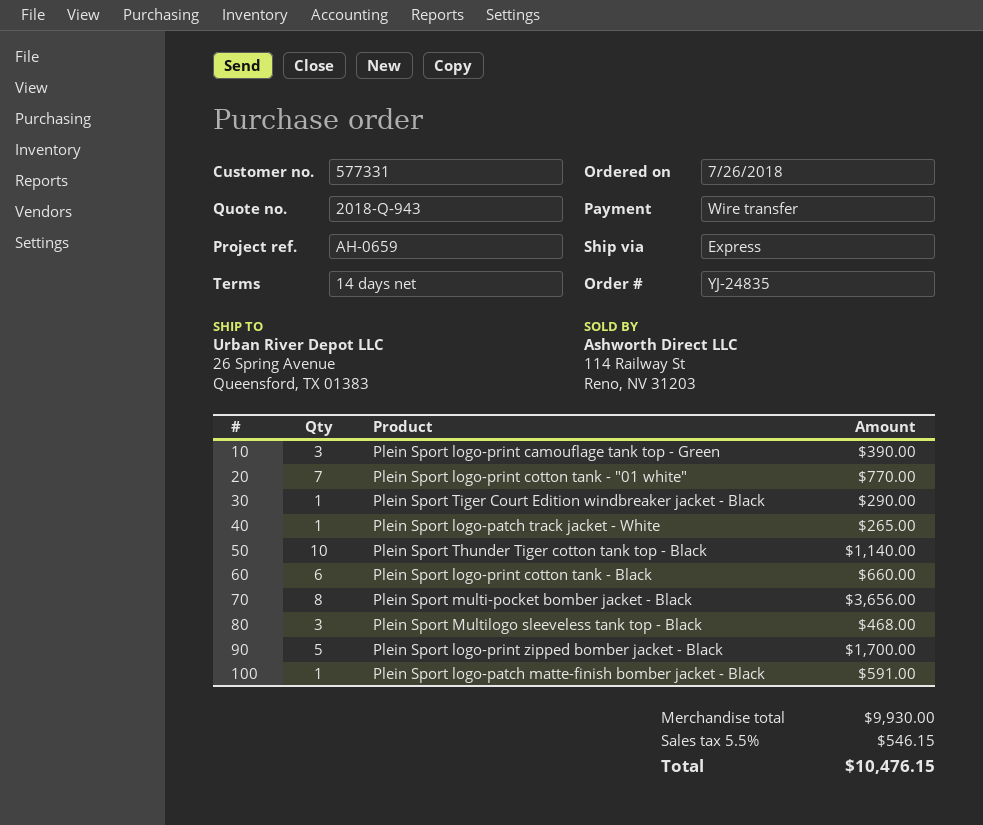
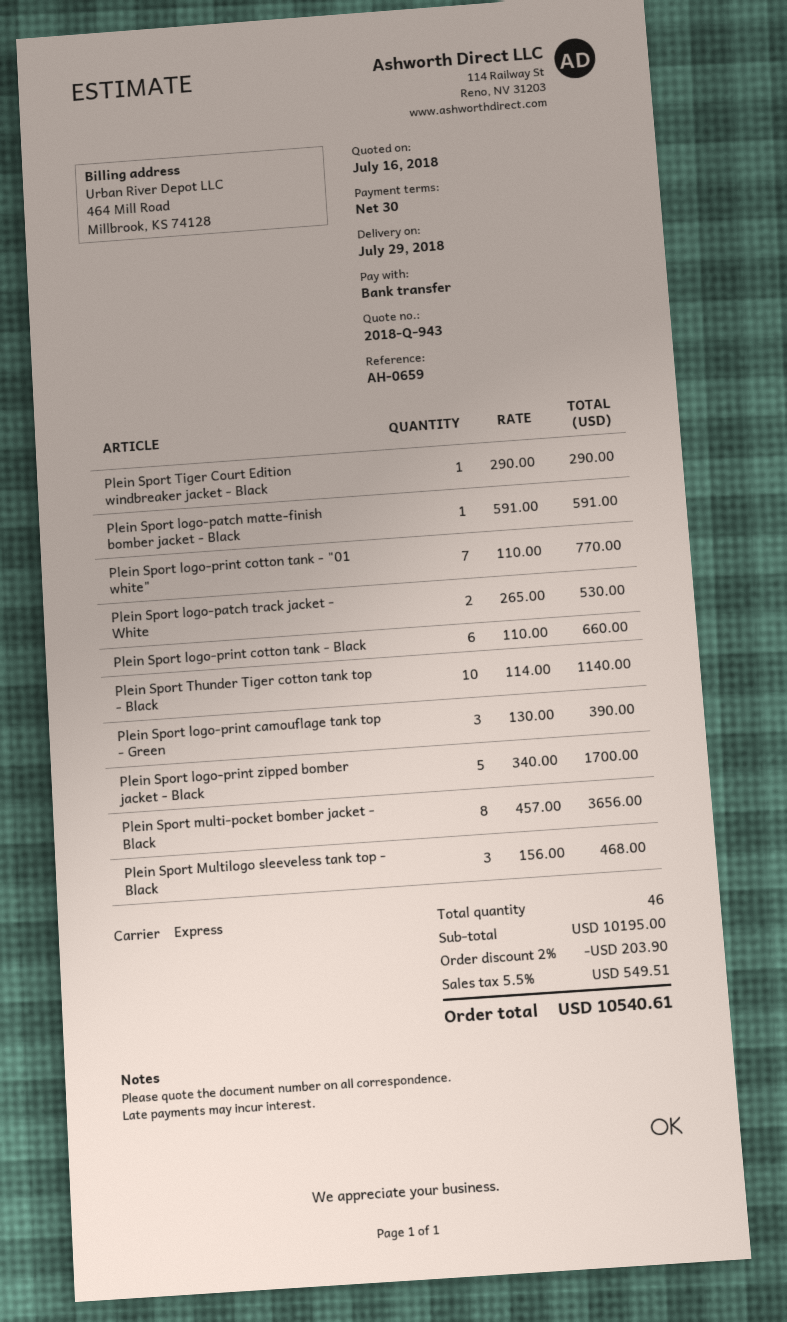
payment terms: 14 days -> 30 days
Plein Sport logo-patch track jacket - White: 1 for 265.00 -> 2 for 530.00
subtotal: 9930.00 -> 10195.00
discount: none -> 2% = 203.90
tax: 5.5% = 546.15 -> 5.5% = 549.51
total: 10476.15 -> 10540.61

